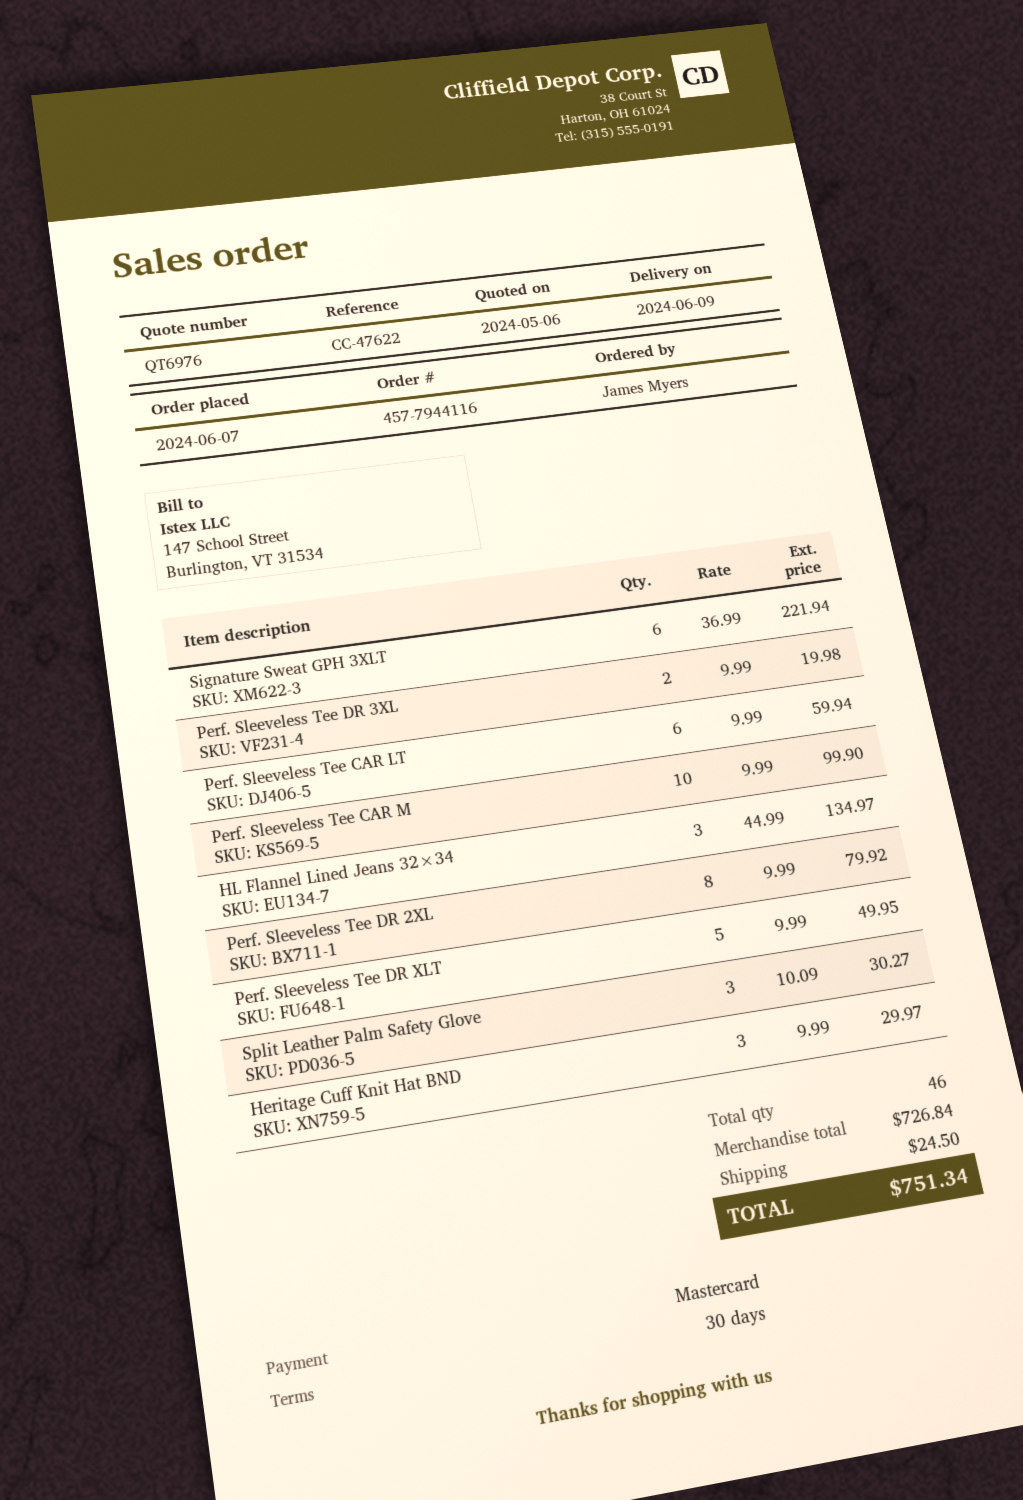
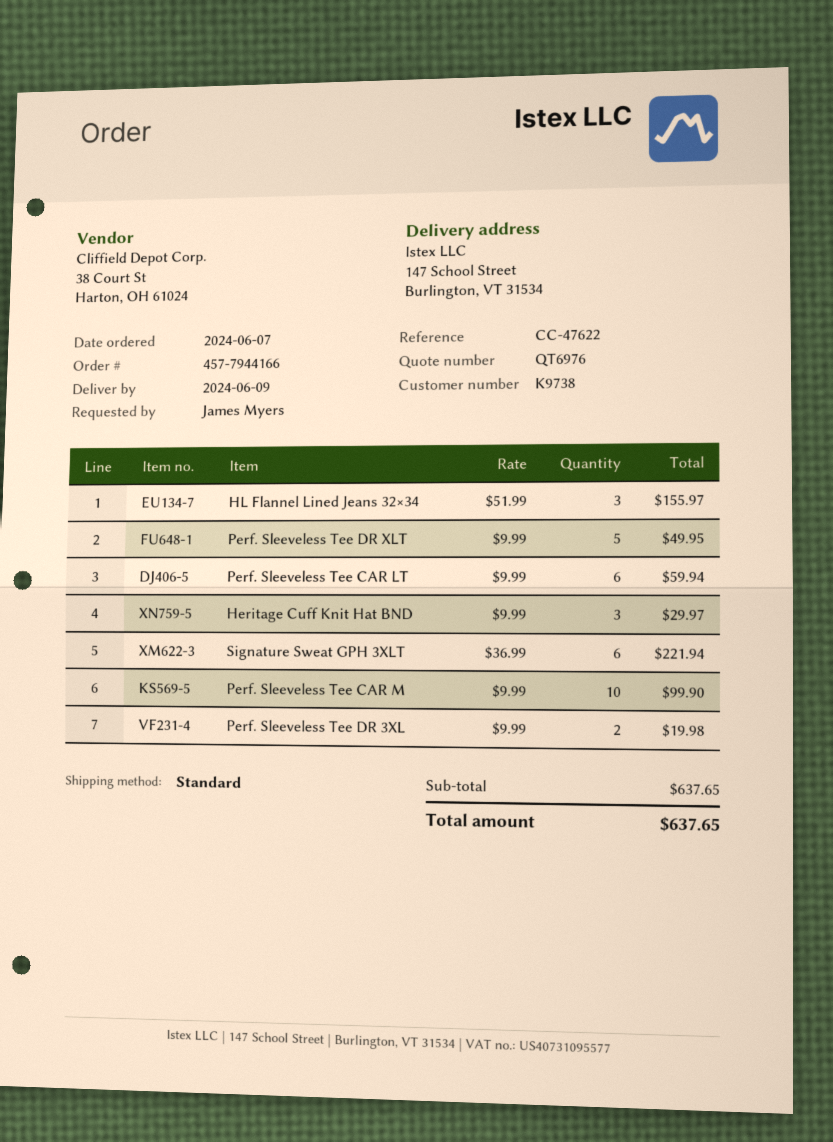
order number: 457-7944116 -> 457-7944166
HL Flannel Lined Jeans 32×34: 3 x 44.99 = 134.97 -> 3 x 51.99 = 155.97
Perf. Sleeveless Tee DR 2XL: 8 x 9.99 = 79.92 -> none
Split Leather Palm Safety Glove: 3 x 10.09 = 30.27 -> none
subtotal: 726.84 -> 637.65
shipping: 24.50 -> none
total: 751.34 -> 637.65

